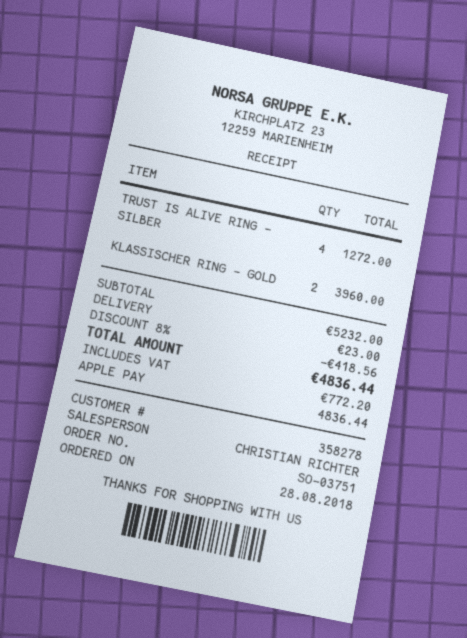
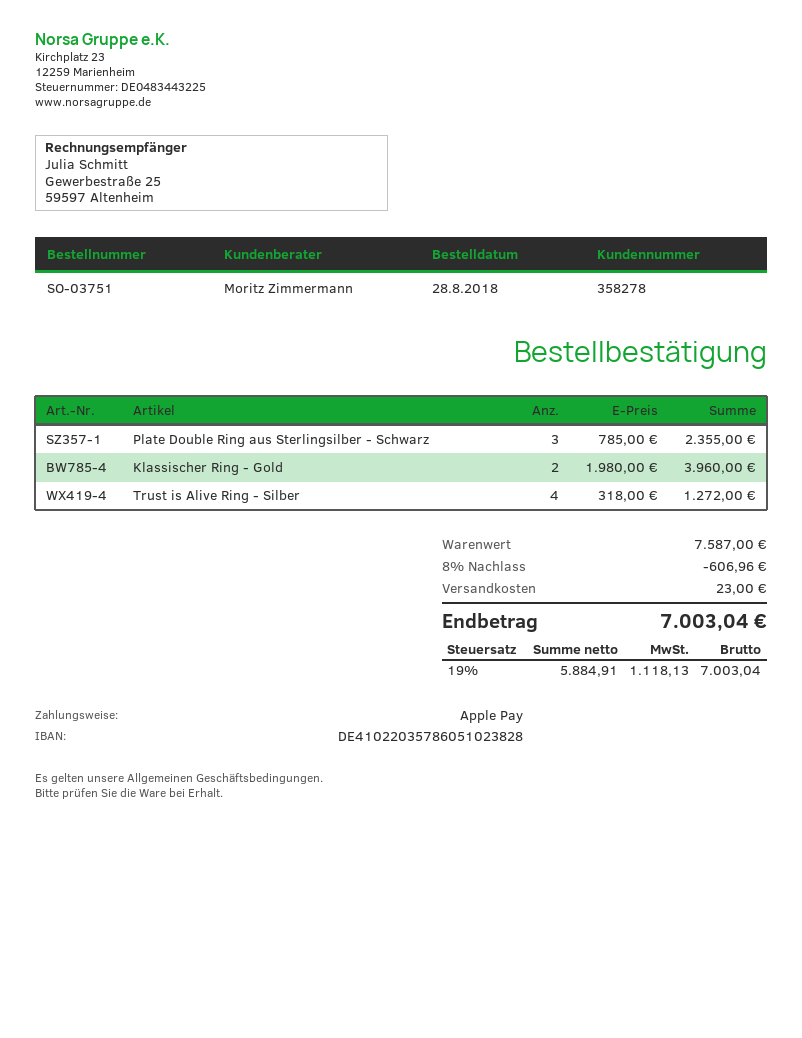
sales rep: CHRISTIAN RICHTER -> Moritz Zimmermann
Plate Double Ring aus Sterlingsilber - Schwarz: none -> 3 for 2355.00
subtotal: 5232.00 -> 7587.00
discount: 8% = 418.56 -> 8% = 606.96
tax: 772.20 -> 1118.13
total: 4836.44 -> 7003.04

